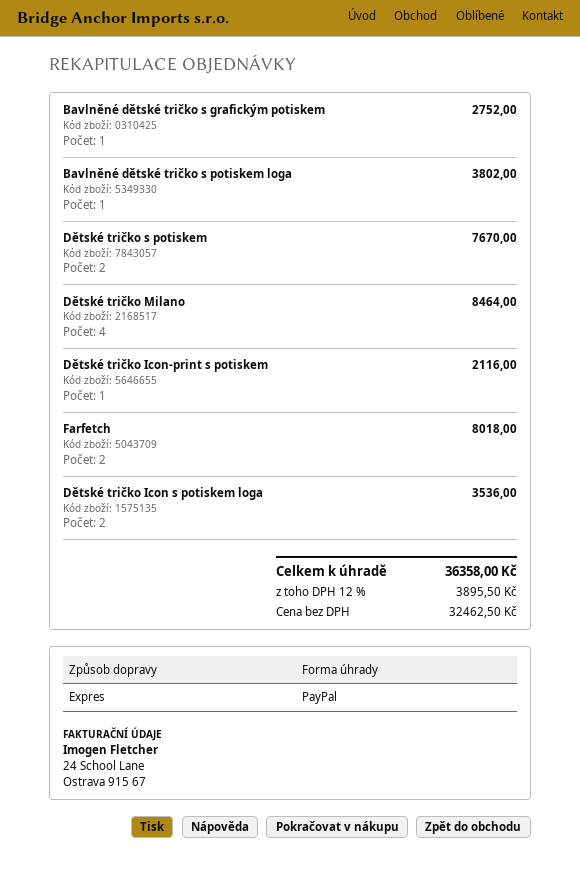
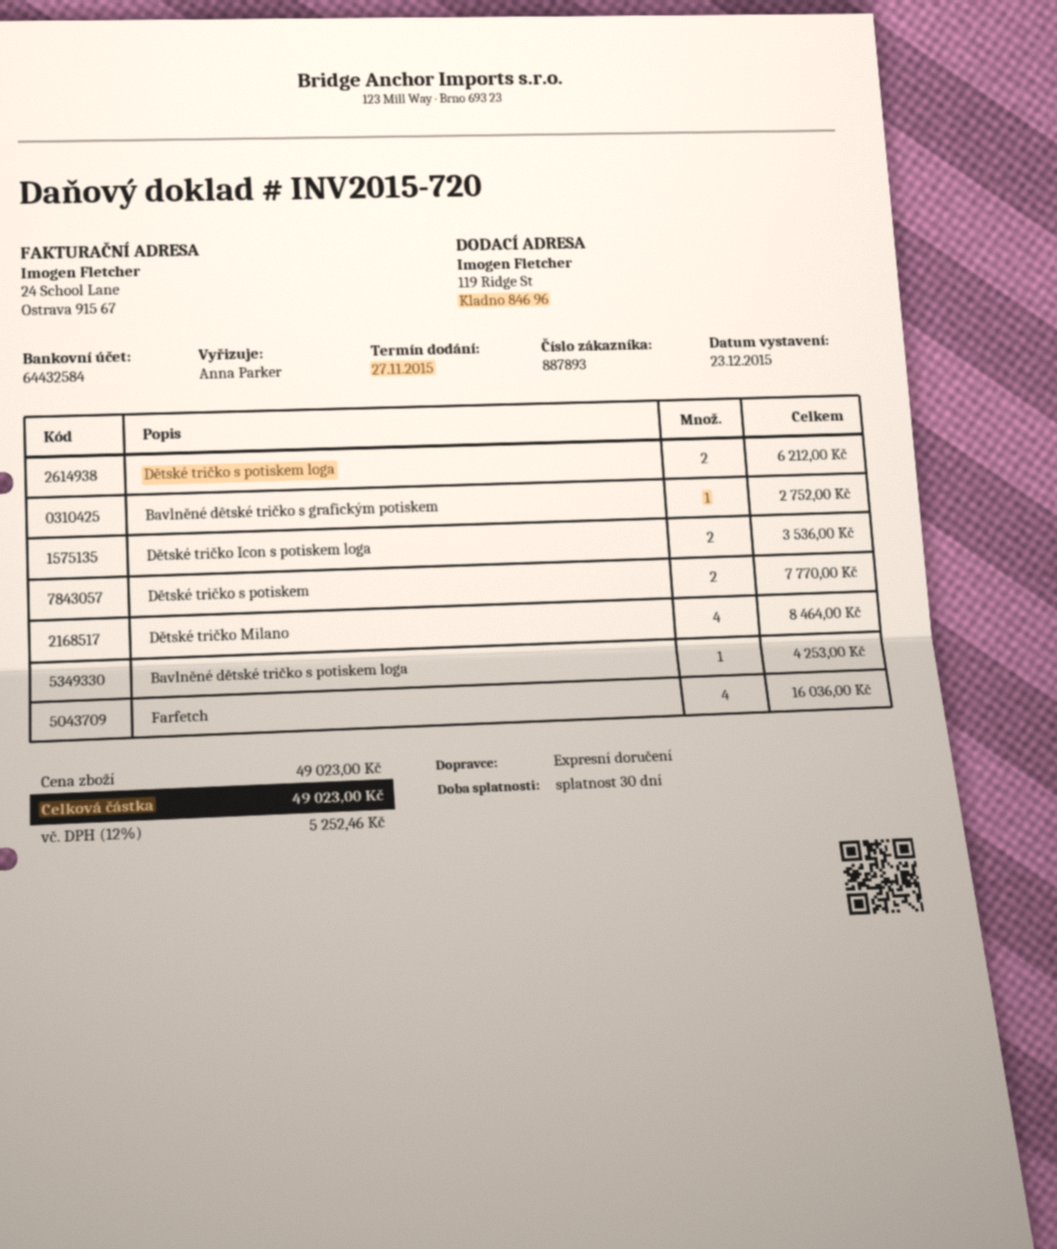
Bavlněné dětské tričko s potiskem loga: 1 for 3802.00 -> 1 for 4253.00
Dětské tričko s potiskem: 2 for 7670.00 -> 2 for 7770.00
Dětské tričko Icon-print s potiskem: 1 for 2116.00 -> none
Farfetch: 2 for 8018.00 -> 4 for 16036.00
Dětské tričko s potiskem loga: none -> 2 for 6212.00
tax: 12% = 3895.50 -> 12% = 5252.46
total: 36358.00 -> 49023.00

